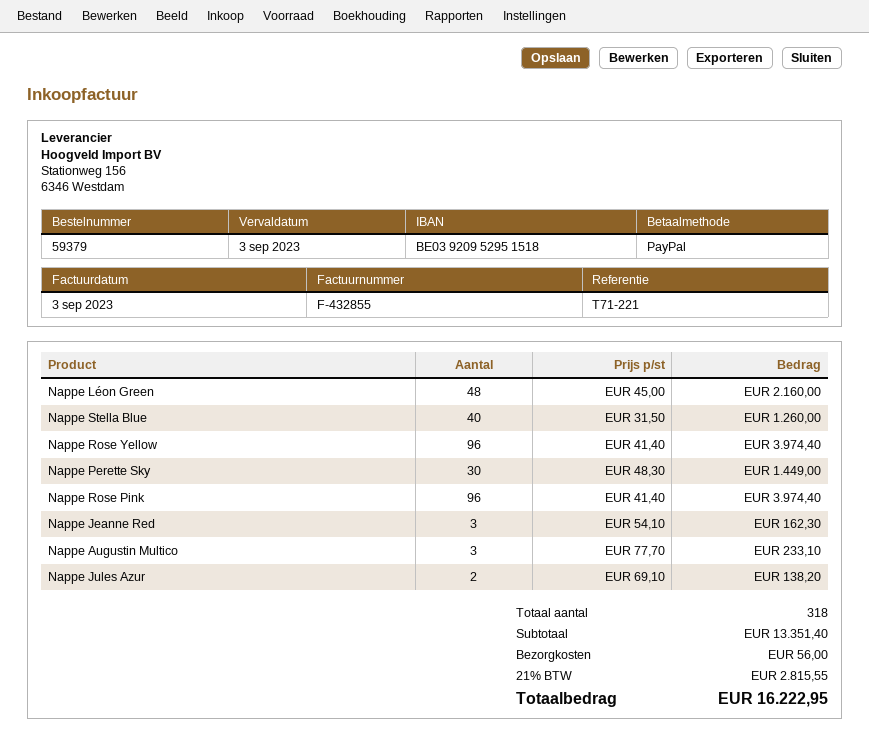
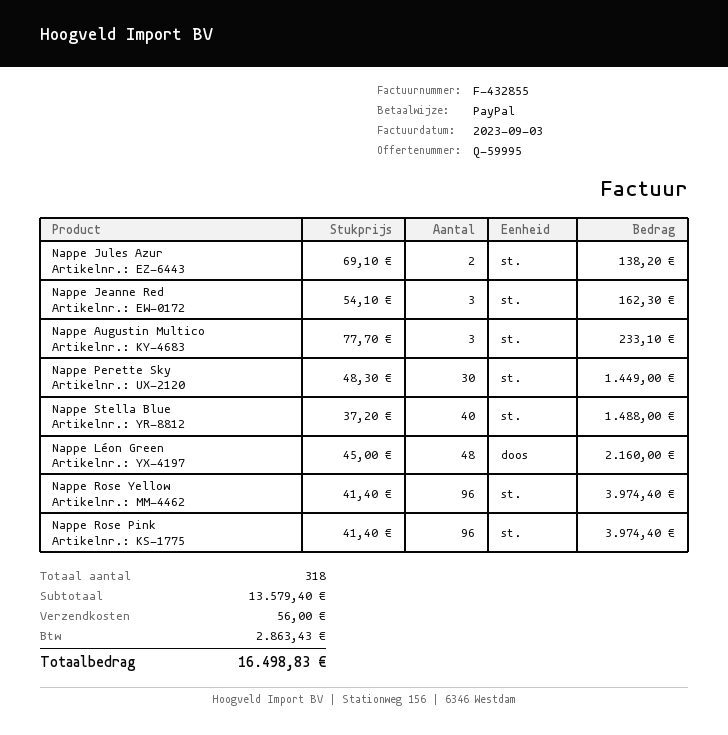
Nappe Stella Blue: 40 x 31.50 = 1260.00 -> 40 x 37.20 = 1488.00
subtotal: 13351.40 -> 13579.40
tax: 2815.55 -> 2863.43
total: 16222.95 -> 16498.83

